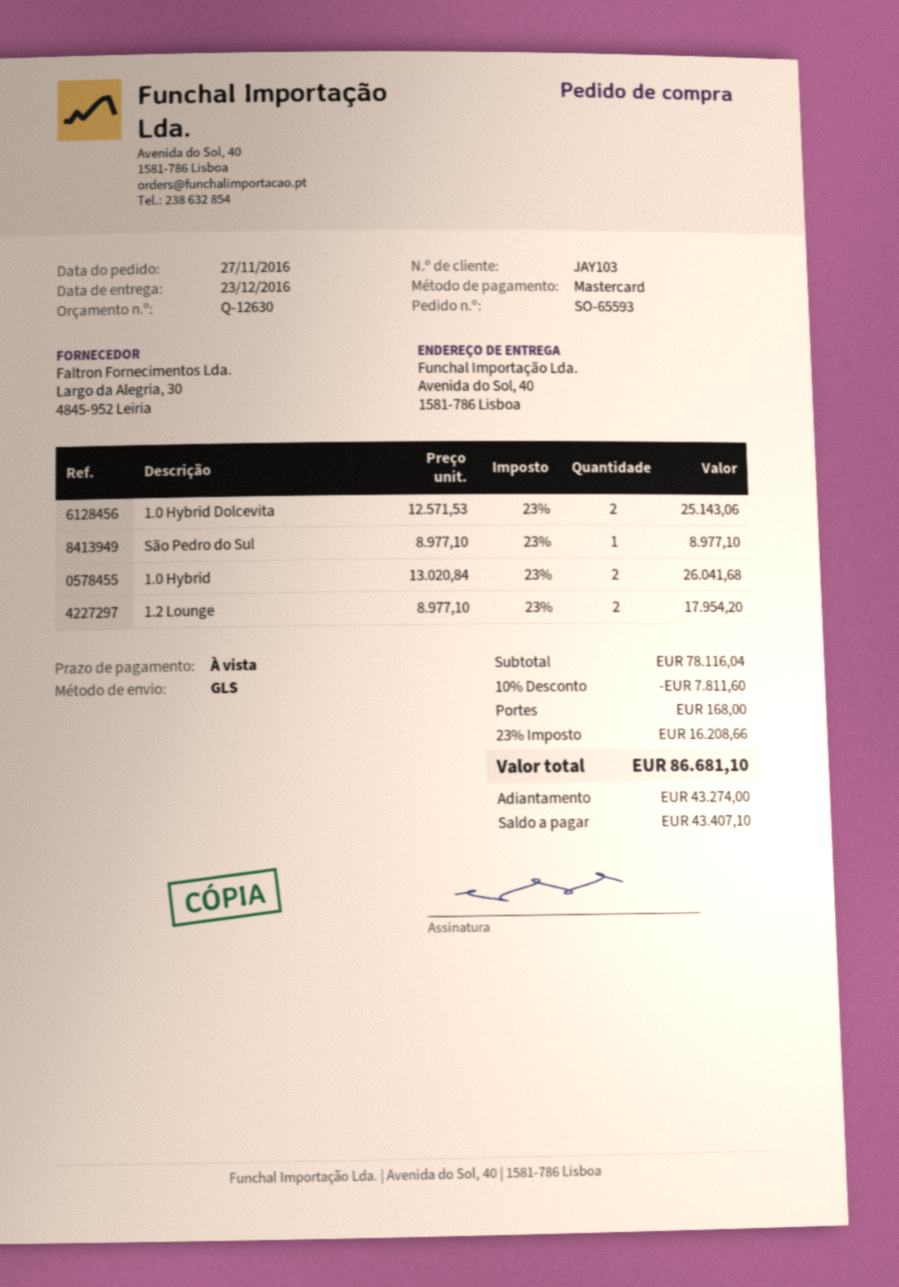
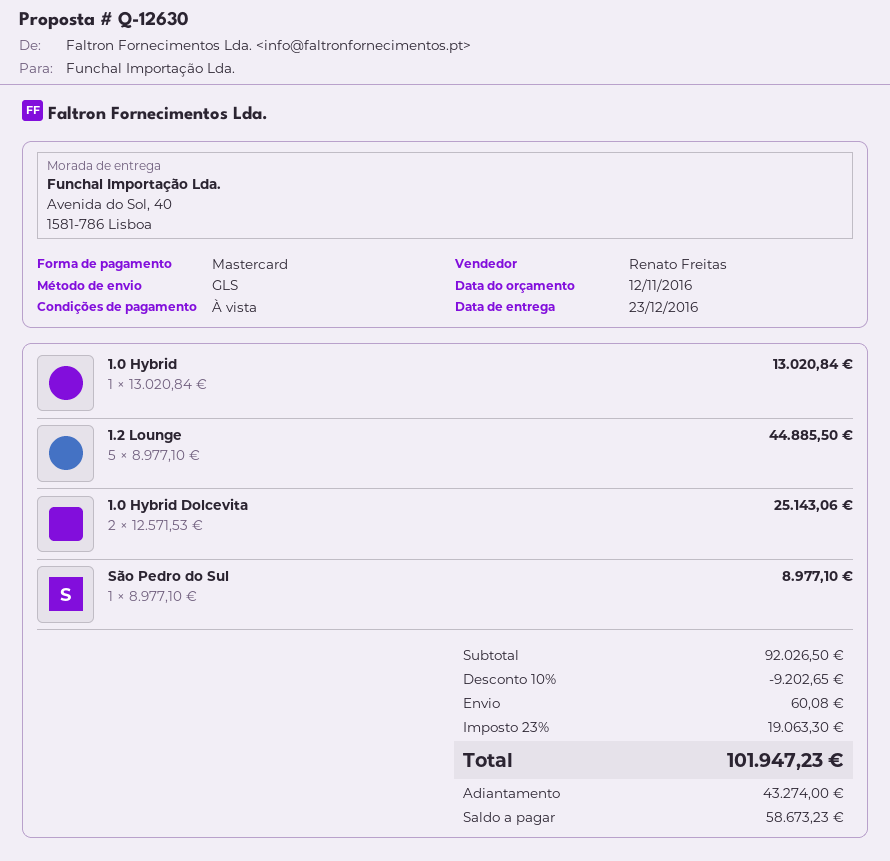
1.0 Hybrid: 2 x 13020.84 = 26041.68 -> 1 x 13020.84 = 13020.84
1.2 Lounge: 2 x 8977.10 = 17954.20 -> 5 x 8977.10 = 44885.50
subtotal: 78116.04 -> 92026.50
discount: 10% = 7811.60 -> 10% = 9202.65
shipping: 168.00 -> 60.08
tax: 23% = 16208.66 -> 23% = 19063.30
total: 86681.10 -> 101947.23
balance: 43407.10 -> 58673.23

